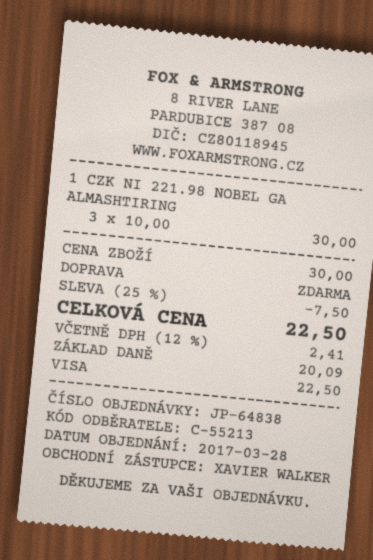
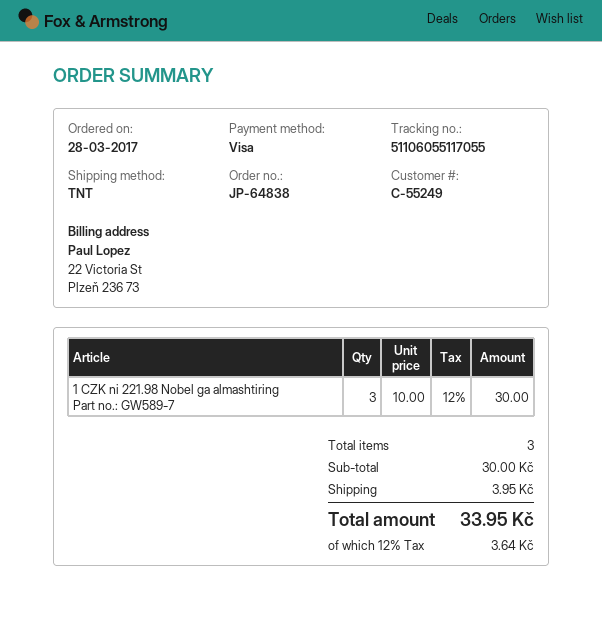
customer number: C-55213 -> C-55249
discount: 25% = 7.50 -> none
shipping: 0.00 -> 3.95
tax: 12% = 2.41 -> 12% = 3.64
total: 22.50 -> 33.95

